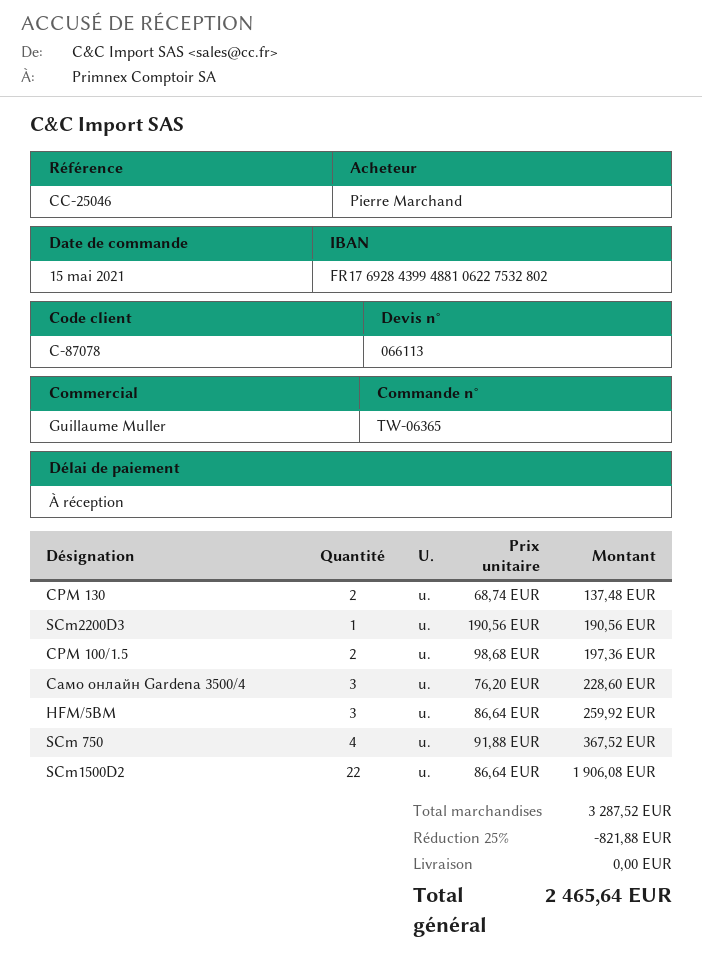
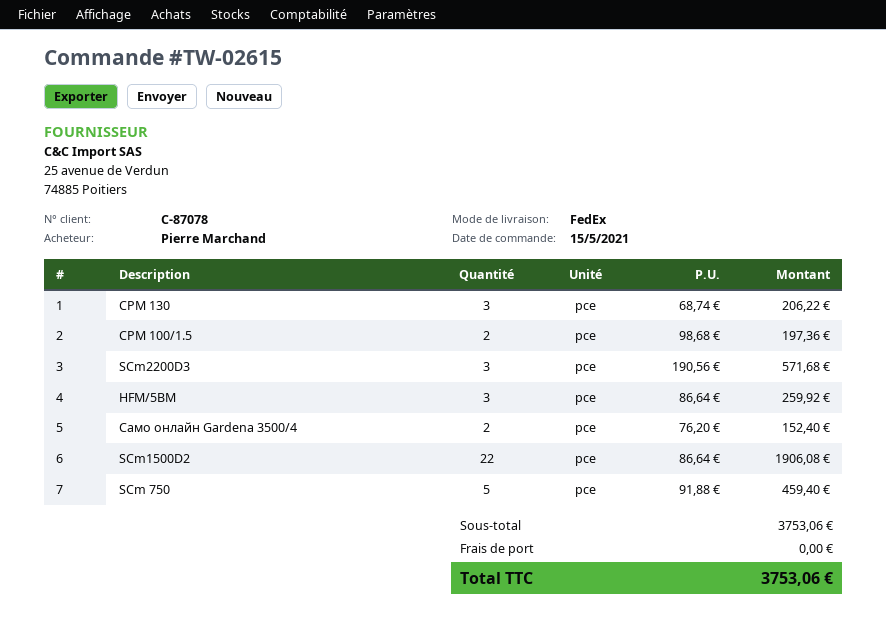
order number: TW-06365 -> TW-02615
CPM 130: 2 x 68.74 = 137.48 -> 3 x 68.74 = 206.22
SCm2200D3: 1 x 190.56 = 190.56 -> 3 x 190.56 = 571.68
Само онлайн Gardena 3500/4: 3 x 76.20 = 228.60 -> 2 x 76.20 = 152.40
SCm 750: 4 x 91.88 = 367.52 -> 5 x 91.88 = 459.40
subtotal: 3287.52 -> 3753.06
discount: 25% = 821.88 -> none
total: 2465.64 -> 3753.06

